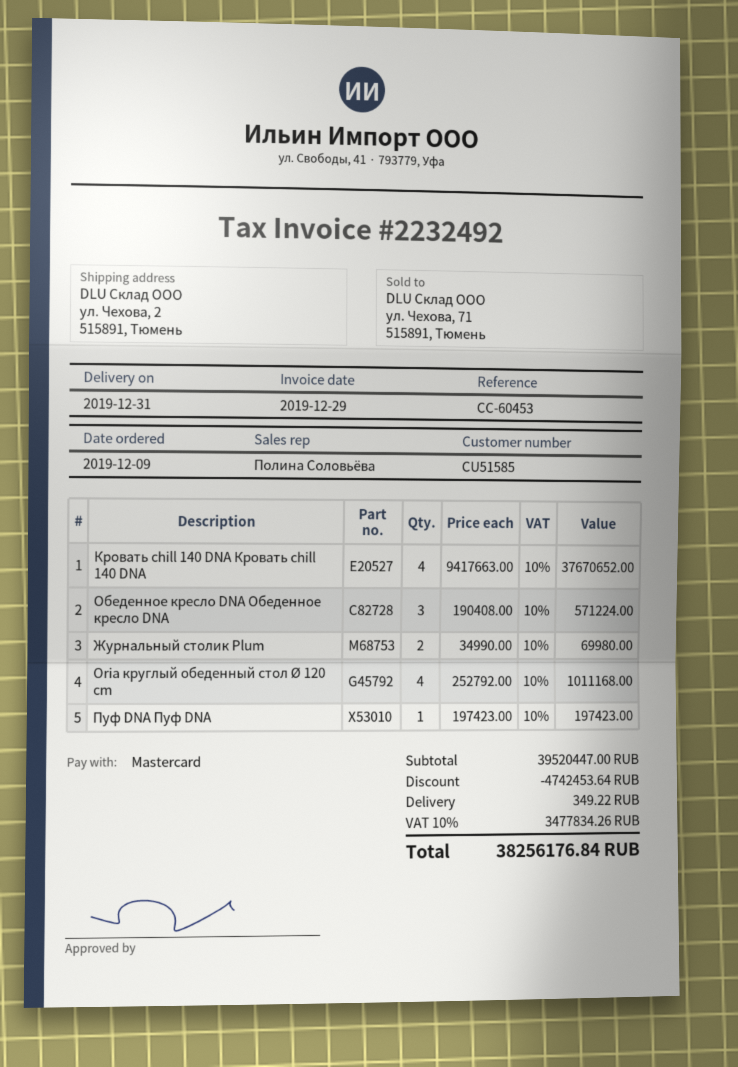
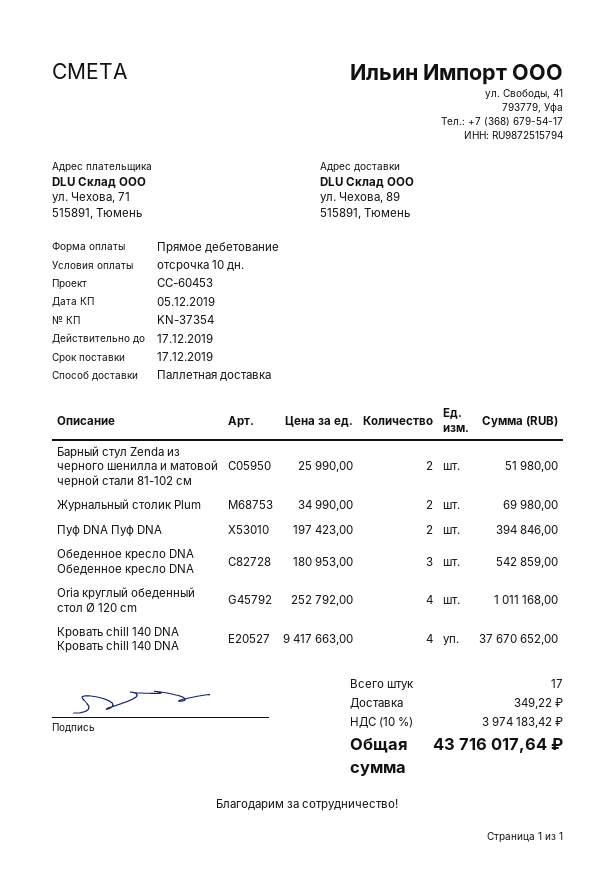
delivery date: 2019-12-31 -> 2019-12-17
payment method: Mastercard -> direct debit
ship to: ул. Чехова, 2, 515891, Тюмень -> ул. Чехова, 89, 515891, Тюмень
Обеденное кресло DNA Обеденное кресло DNA: 3 x 190408.00 = 571224.00 -> 3 x 180953.00 = 542859.00
Пуф DNA Пуф DNA: 1 x 197423.00 = 197423.00 -> 2 x 197423.00 = 394846.00
Барный стул Zenda из черного шенилла и матовой черной стали 81-102 см: none -> 2 x 25990.00 = 51980.00
discount: 4742453.64 -> none
tax: 10% = 3477834.26 -> 10% = 3974183.42
total: 38256176.84 -> 43716017.64

